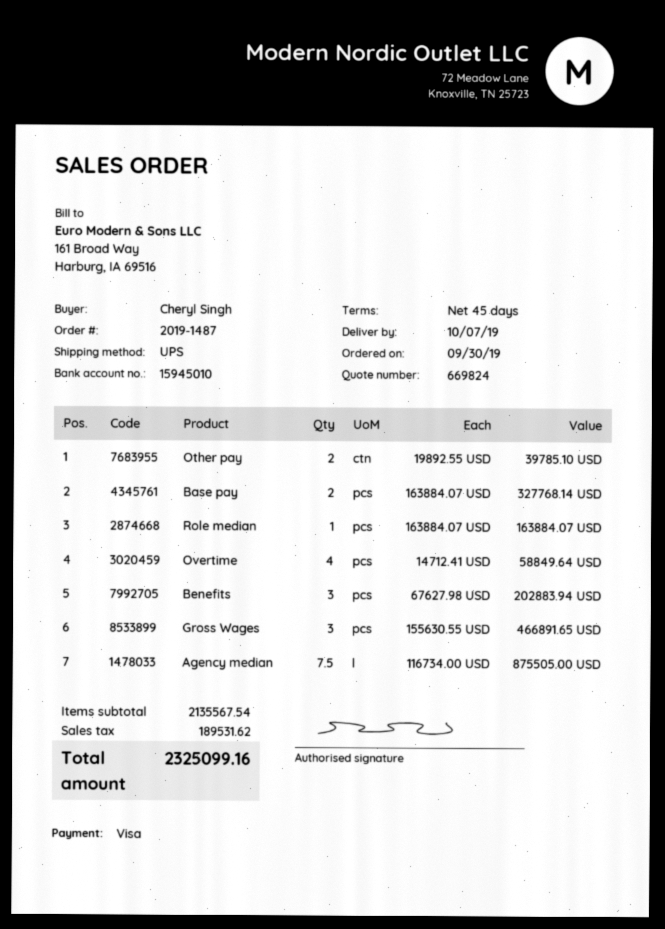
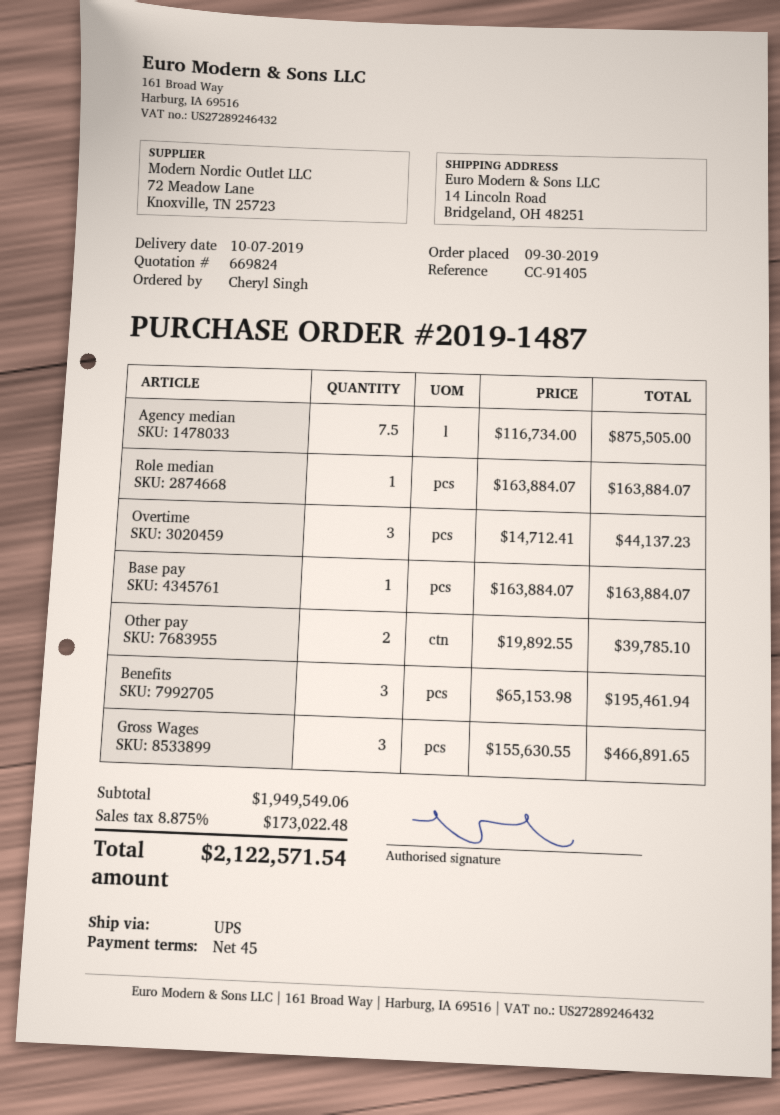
Base pay: 2 x 163884.07 = 327768.14 -> 1 x 163884.07 = 163884.07
Overtime: 4 x 14712.41 = 58849.64 -> 3 x 14712.41 = 44137.23
Benefits: 3 x 67627.98 = 202883.94 -> 3 x 65153.98 = 195461.94
subtotal: 2135567.54 -> 1949549.06
tax: 189531.62 -> 173022.48
total: 2325099.16 -> 2122571.54

